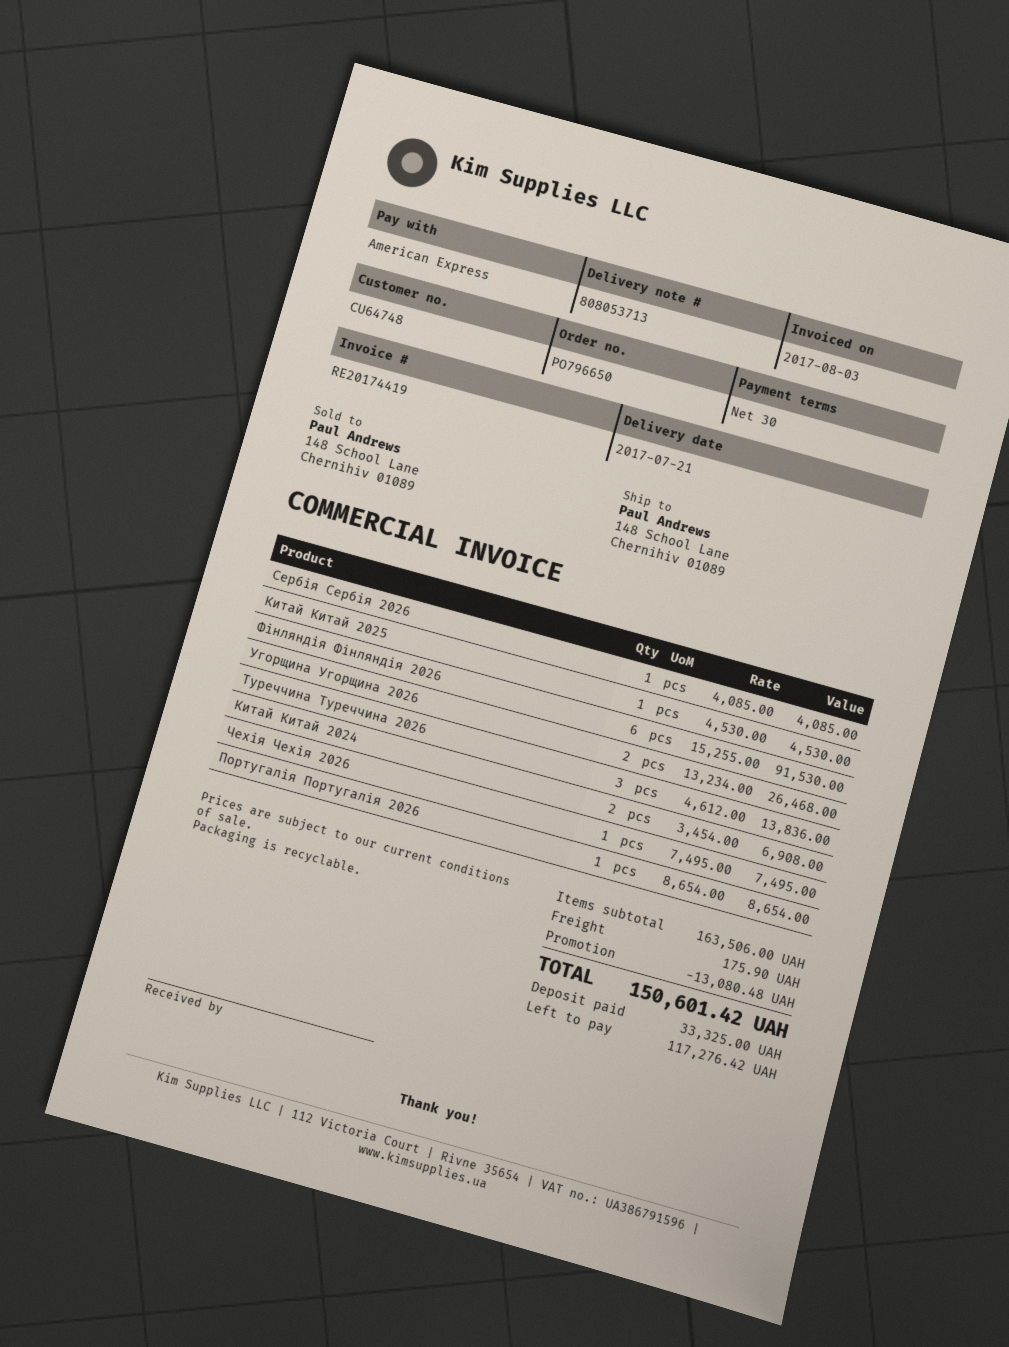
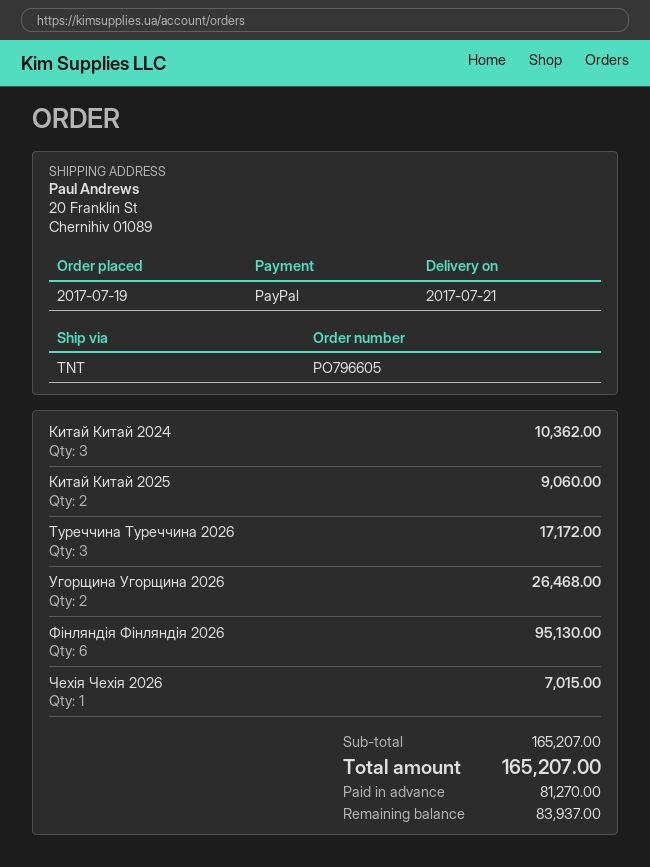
order number: PO796650 -> PO796605
payment method: American Express -> PayPal
ship to: 148 School Lane, Chernihiv 01089 -> 20 Franklin St, Chernihiv 01089
Сербія Сербія 2026: 1 for 4085.00 -> none
Китай Китай 2025: 1 for 4530.00 -> 2 for 9060.00
Фінляндія Фінляндія 2026: 6 for 91530.00 -> 6 for 95130.00
Туреччина Туреччина 2026: 3 for 13836.00 -> 3 for 17172.00
Китай Китай 2024: 2 for 6908.00 -> 3 for 10362.00
Чехія Чехія 2026: 1 for 7495.00 -> 1 for 7015.00
Португалія Португалія 2026: 1 for 8654.00 -> none
subtotal: 163506.00 -> 165207.00
discount: 13080.48 -> none
shipping: 175.90 -> none
total: 150601.42 -> 165207.00
deposit: 33325.00 -> 81270.00
balance: 117276.42 -> 83937.00

